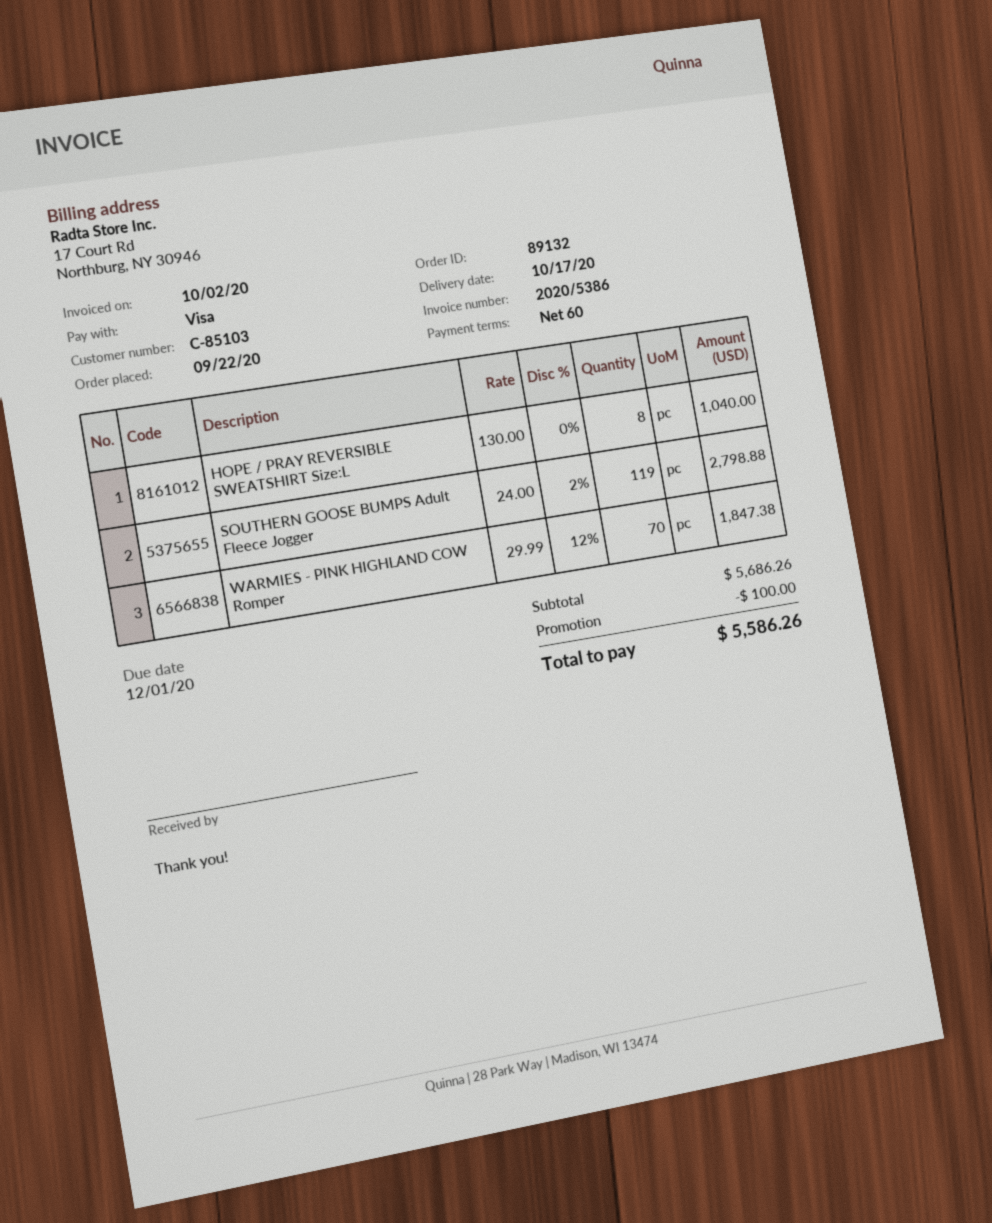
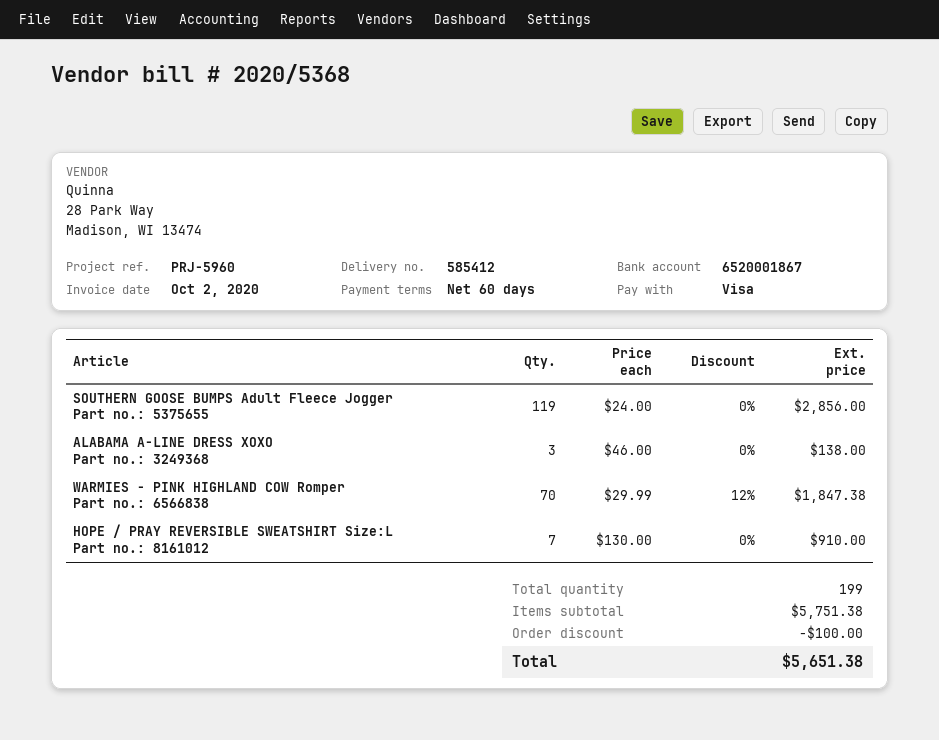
invoice number: 2020/5386 -> 2020/5368
HOPE / PRAY REVERSIBLE SWEATSHIRT Size:L: 8 x 130.00 = 1040.00 -> 7 x 130.00 = 910.00
SOUTHERN GOOSE BUMPS Adult Fleece Jogger: 119 x 24.00 - 2% = 2798.88 -> 119 x 24.00 = 2856.00
ALABAMA A-LINE DRESS XOXO: none -> 3 x 46.00 = 138.00
subtotal: 5686.26 -> 5751.38
total: 5586.26 -> 5651.38

